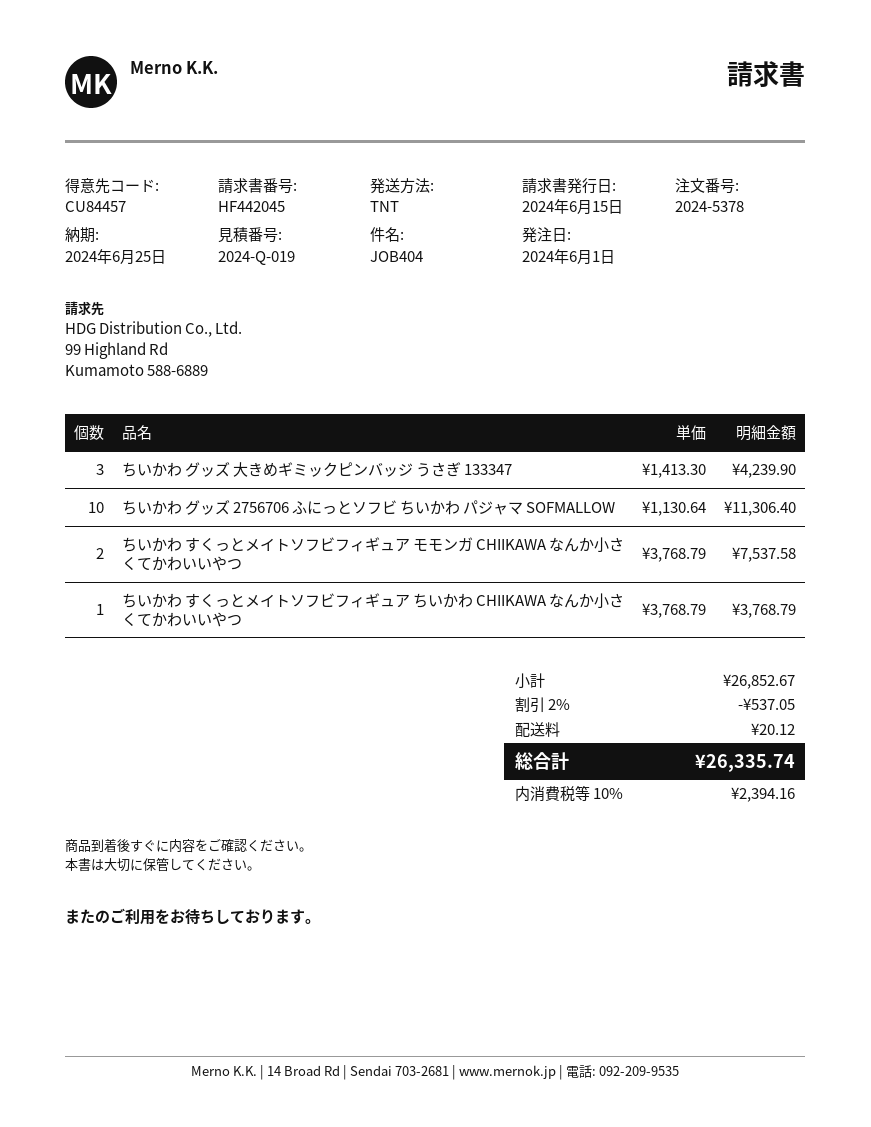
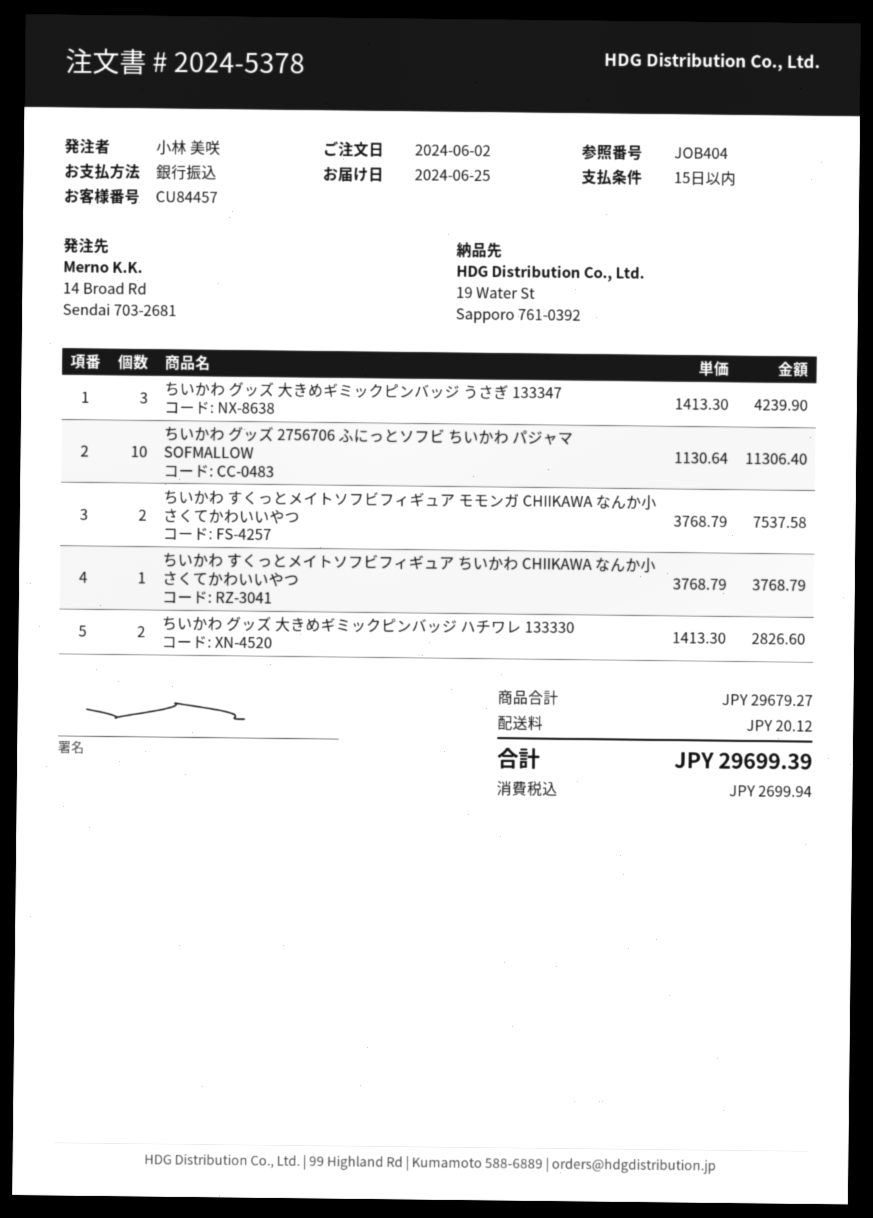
order date: 2024-06-01 -> 2024-06-02
ちいかわ グッズ 大きめギミックピンバッジ ハチワレ 133330: none -> 2 x 1413.30 = 2826.60
subtotal: 26852.67 -> 29679.27
discount: 2% = 537.05 -> none
tax: 2394.16 -> 2699.94
total: 26335.74 -> 29699.39

